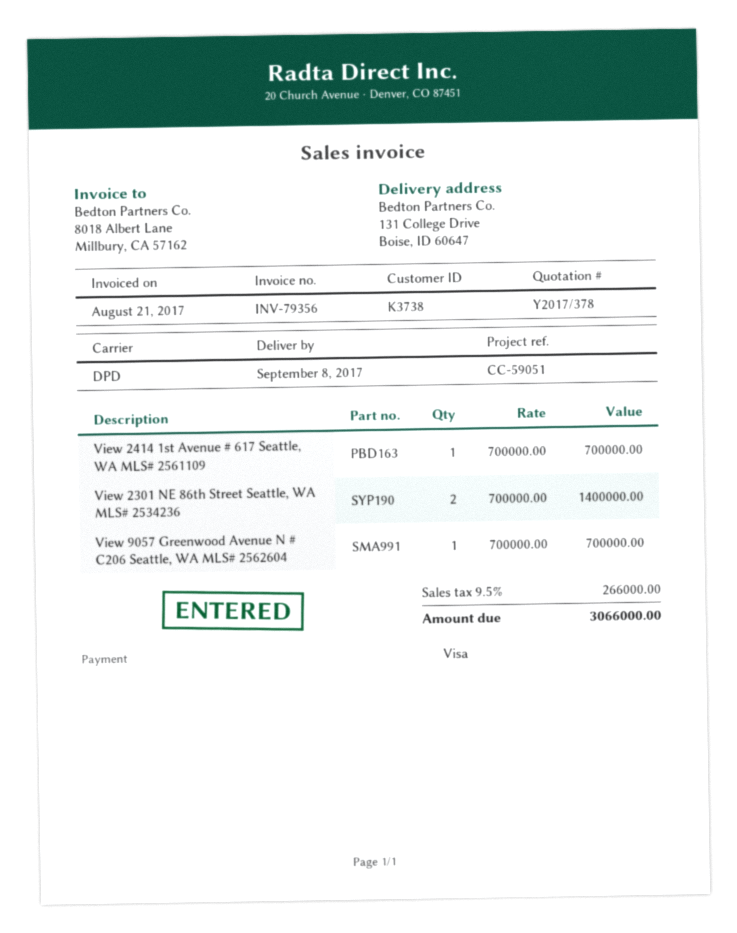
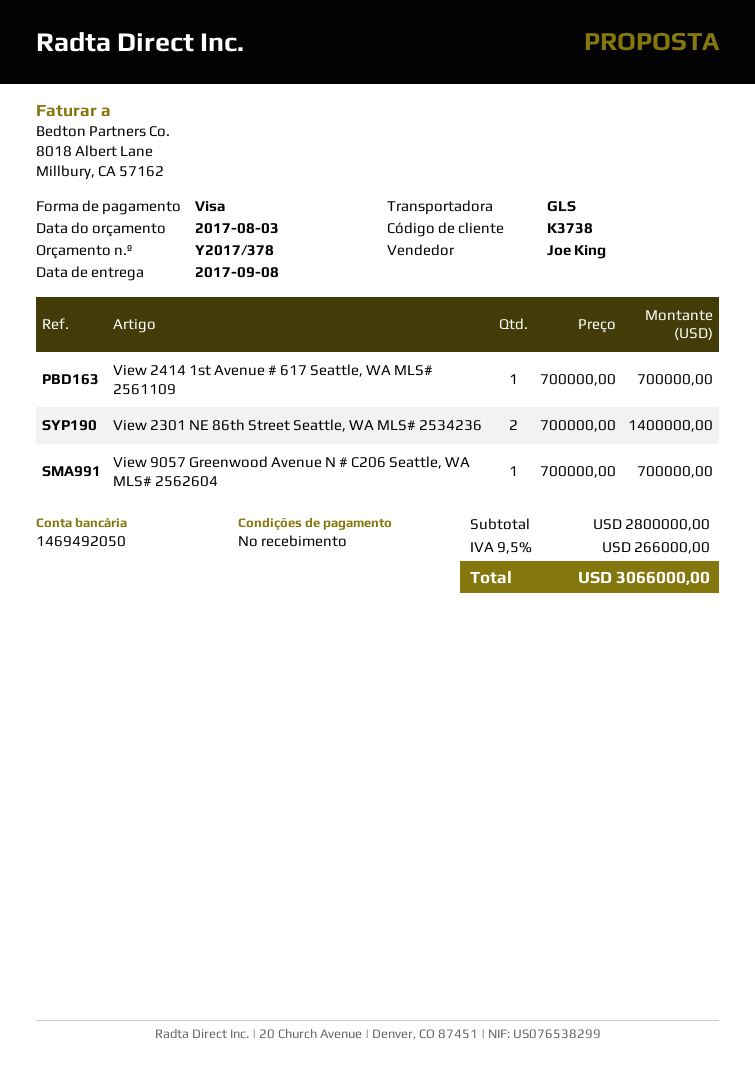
shipping method: DPD -> GLS

